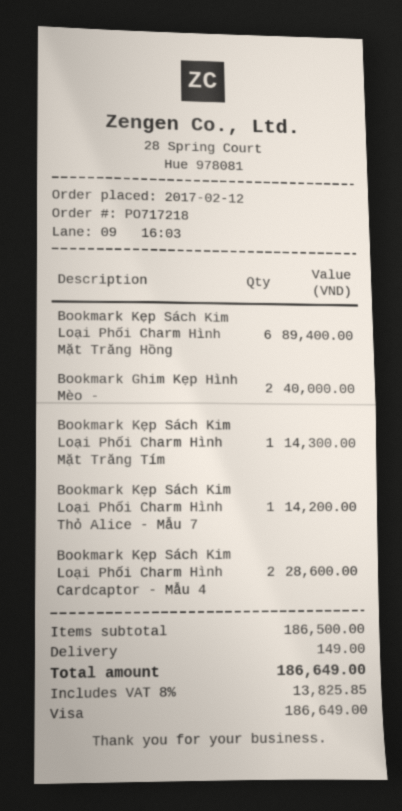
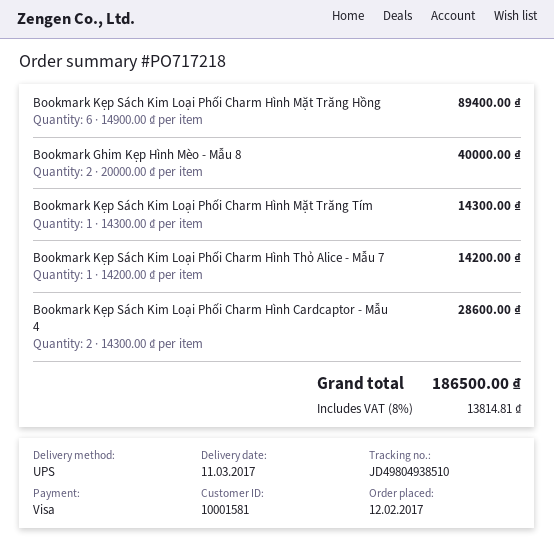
shipping: 149.00 -> none
tax: 8% = 13825.85 -> 8% = 13814.81
total: 186649.00 -> 186500.00

